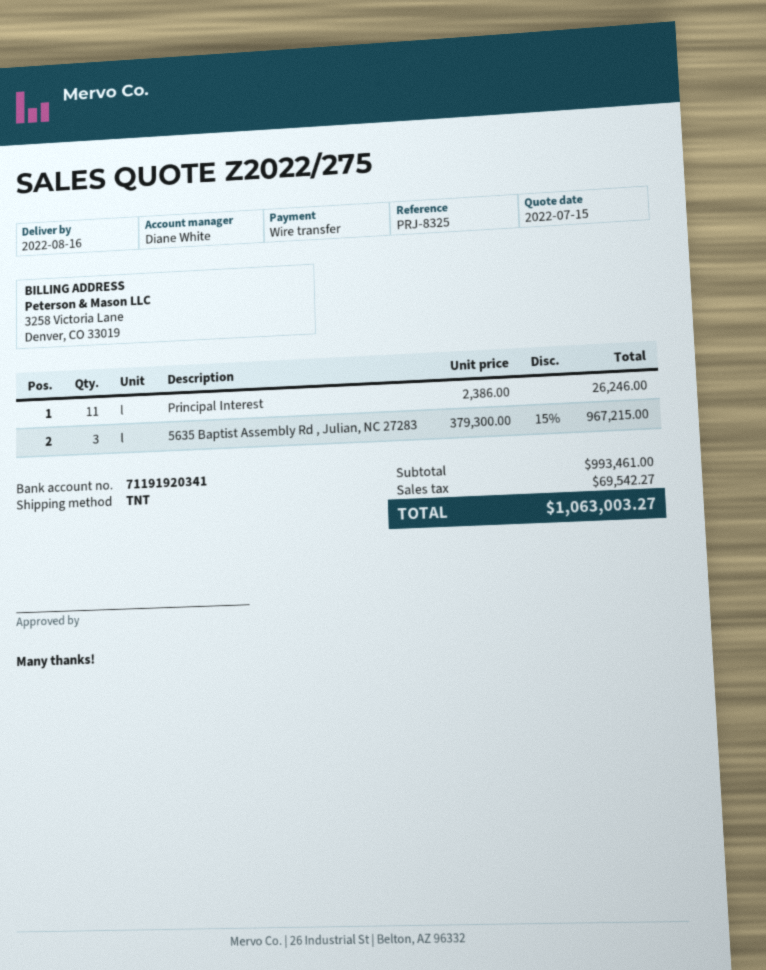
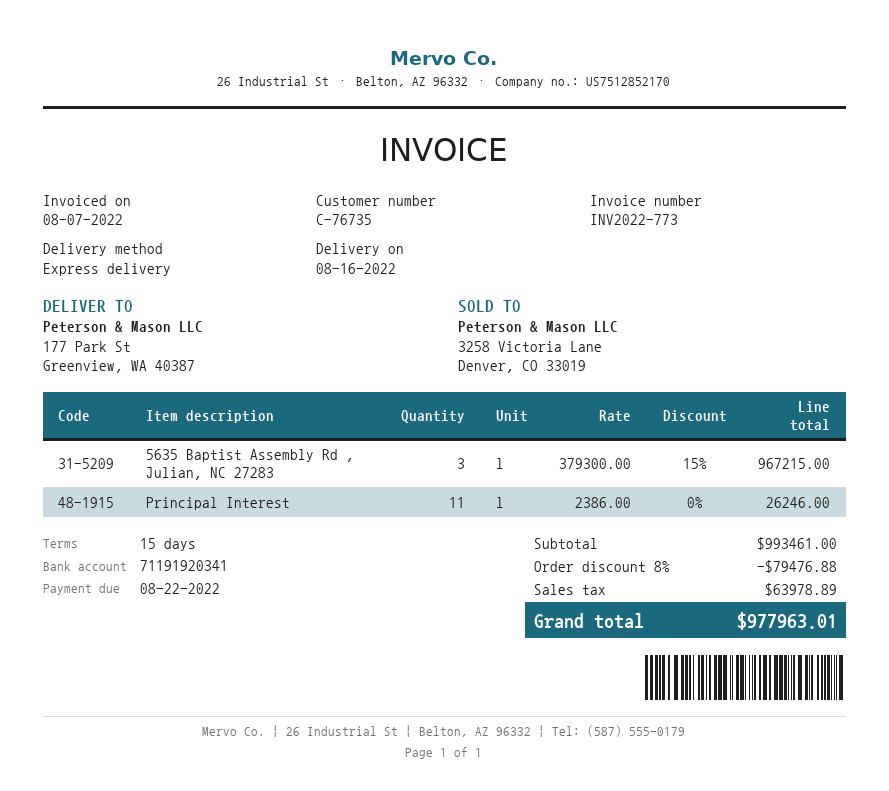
shipping method: TNT -> express
discount: none -> 8% = 79476.88
tax: 69542.27 -> 63978.89
total: 1063003.27 -> 977963.01

